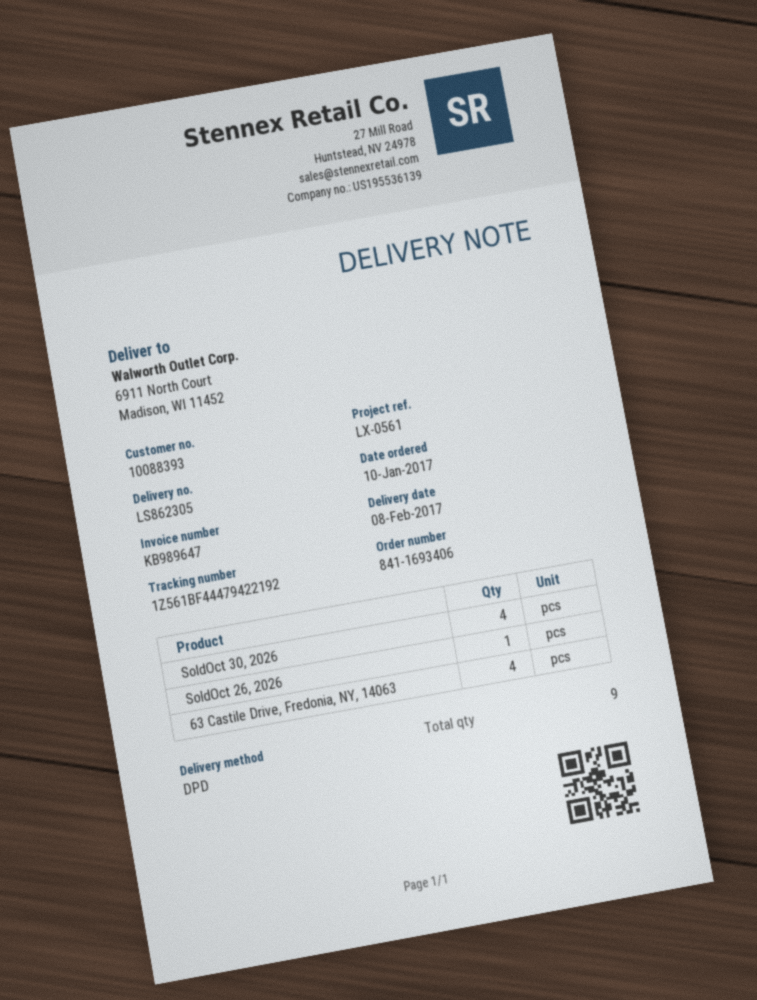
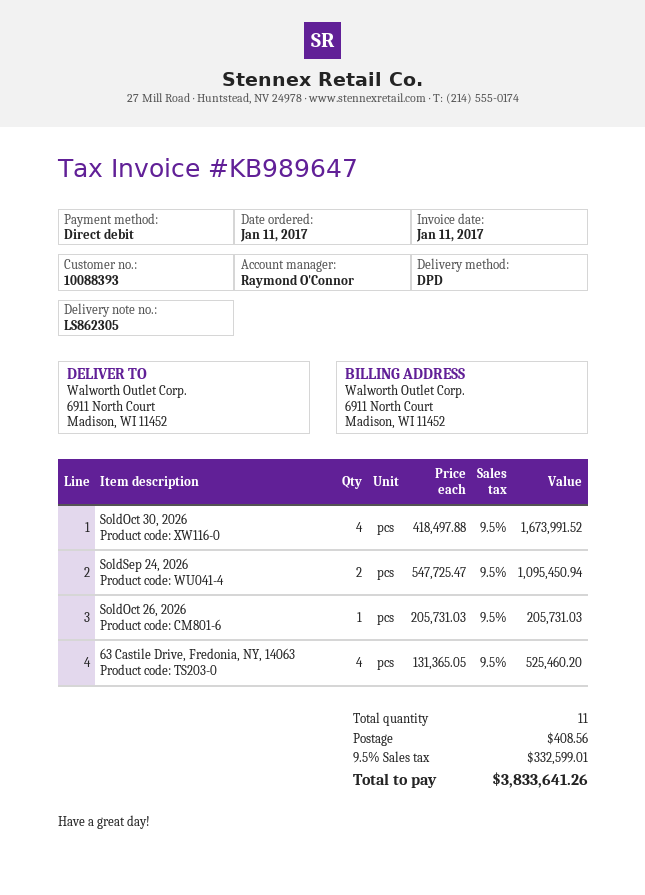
order date: 2017-01-10 -> 2017-01-11
SoldSep 24, 2026: none -> 2
total quantity: 9 -> 11

